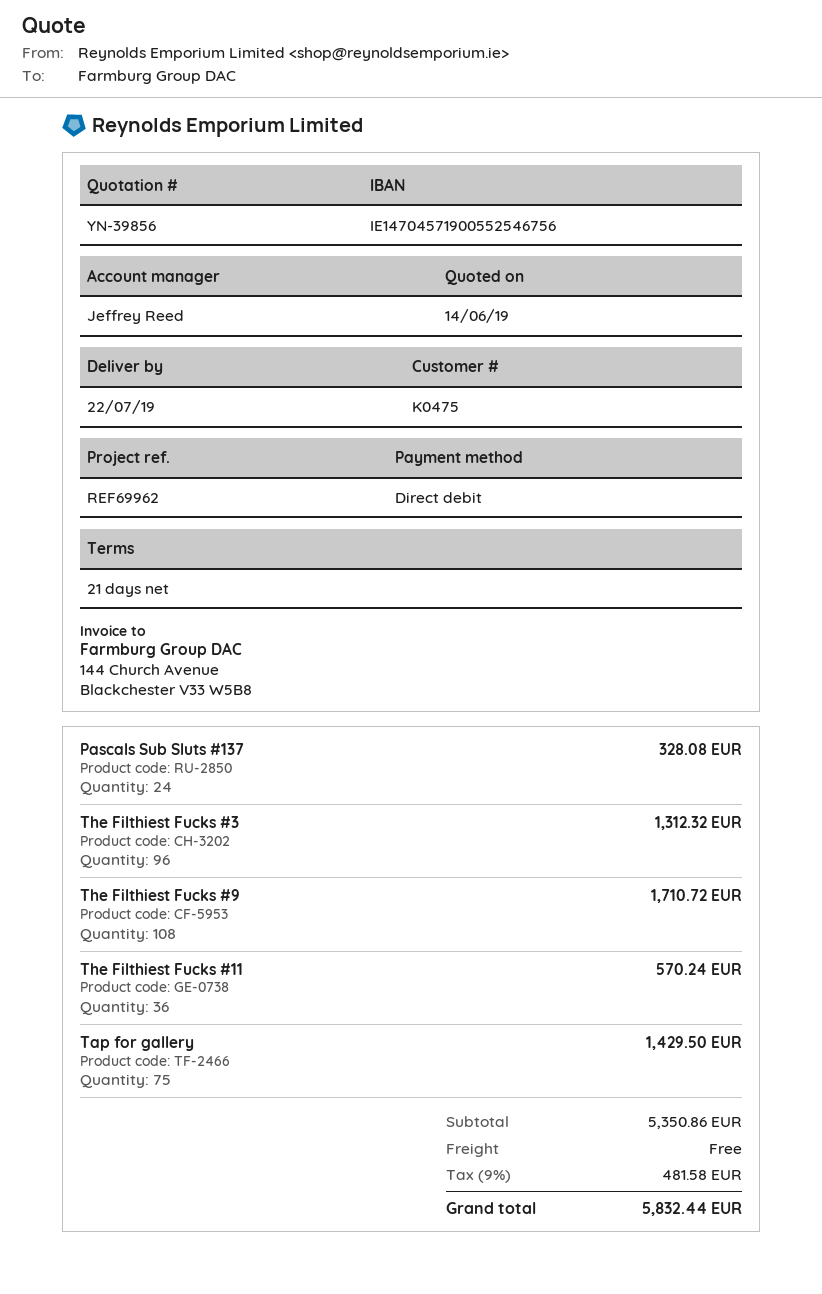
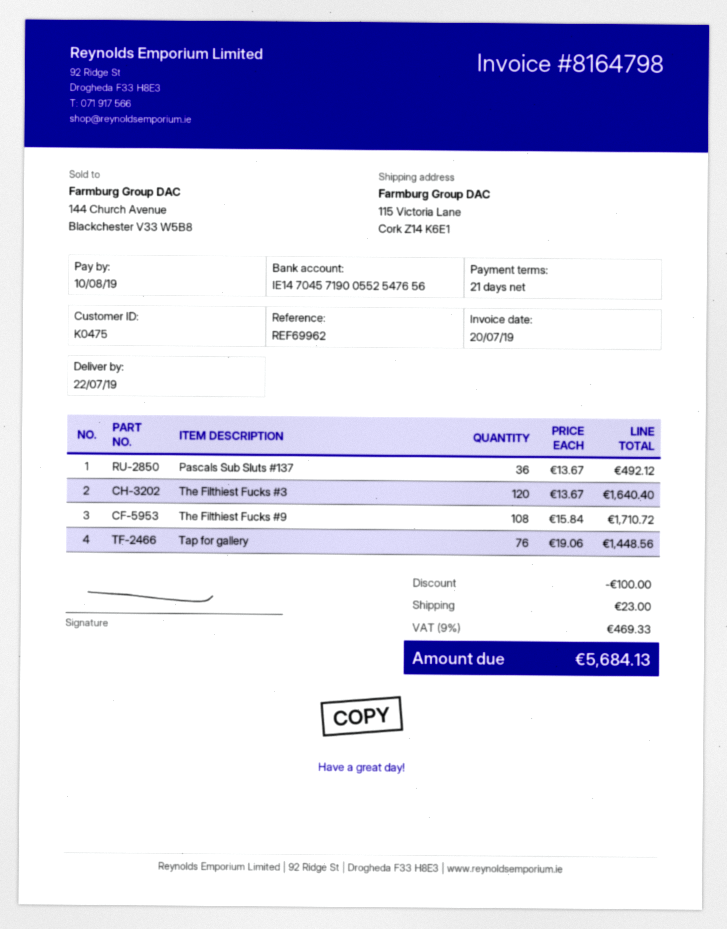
bank account: IE14704571900552546756 -> IE14704571900552547656
Pascals Sub Sluts #137: 24 for 328.08 -> 36 for 492.12
The Filthiest Fucks #3: 96 for 1312.32 -> 120 for 1640.40
The Filthiest Fucks #11: 36 for 570.24 -> none
Tap for gallery: 75 for 1429.50 -> 76 for 1448.56
discount: none -> 100.00
shipping: 0.00 -> 23.00
tax: 9% = 481.58 -> 9% = 469.33
total: 5832.44 -> 5684.13

